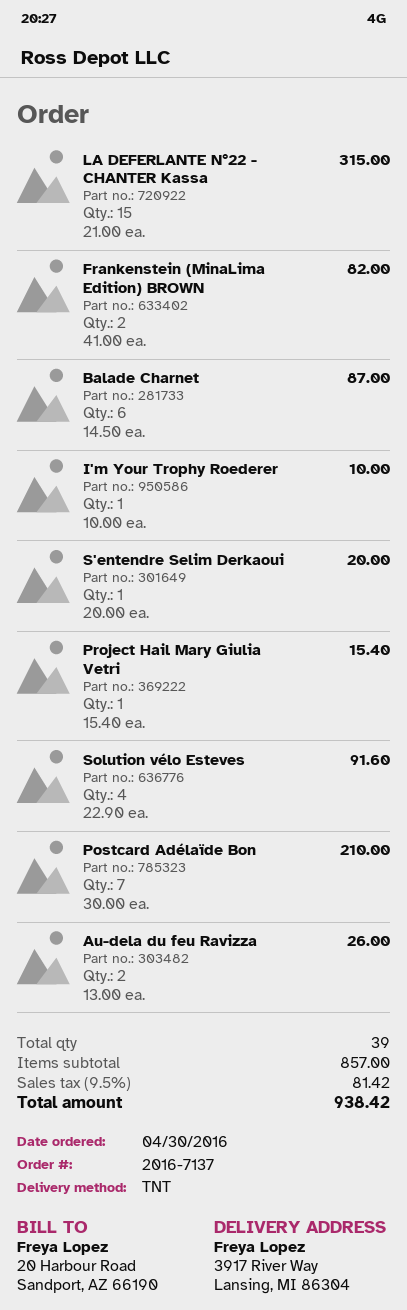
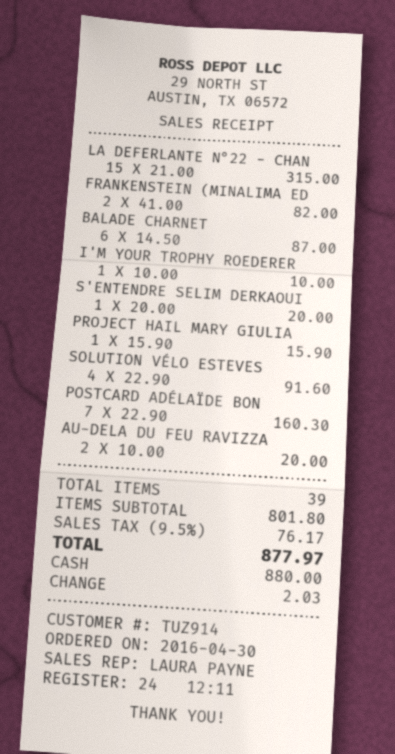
Project Hail Mary Giulia Vetri: 1 x 15.40 = 15.40 -> 1 x 15.90 = 15.90
Postcard Adélaïde Bon: 7 x 30.00 = 210.00 -> 7 x 22.90 = 160.30
Au-dela du feu Ravizza: 2 x 13.00 = 26.00 -> 2 x 10.00 = 20.00
subtotal: 857.00 -> 801.80
tax: 9.5% = 81.42 -> 9.5% = 76.17
total: 938.42 -> 877.97

